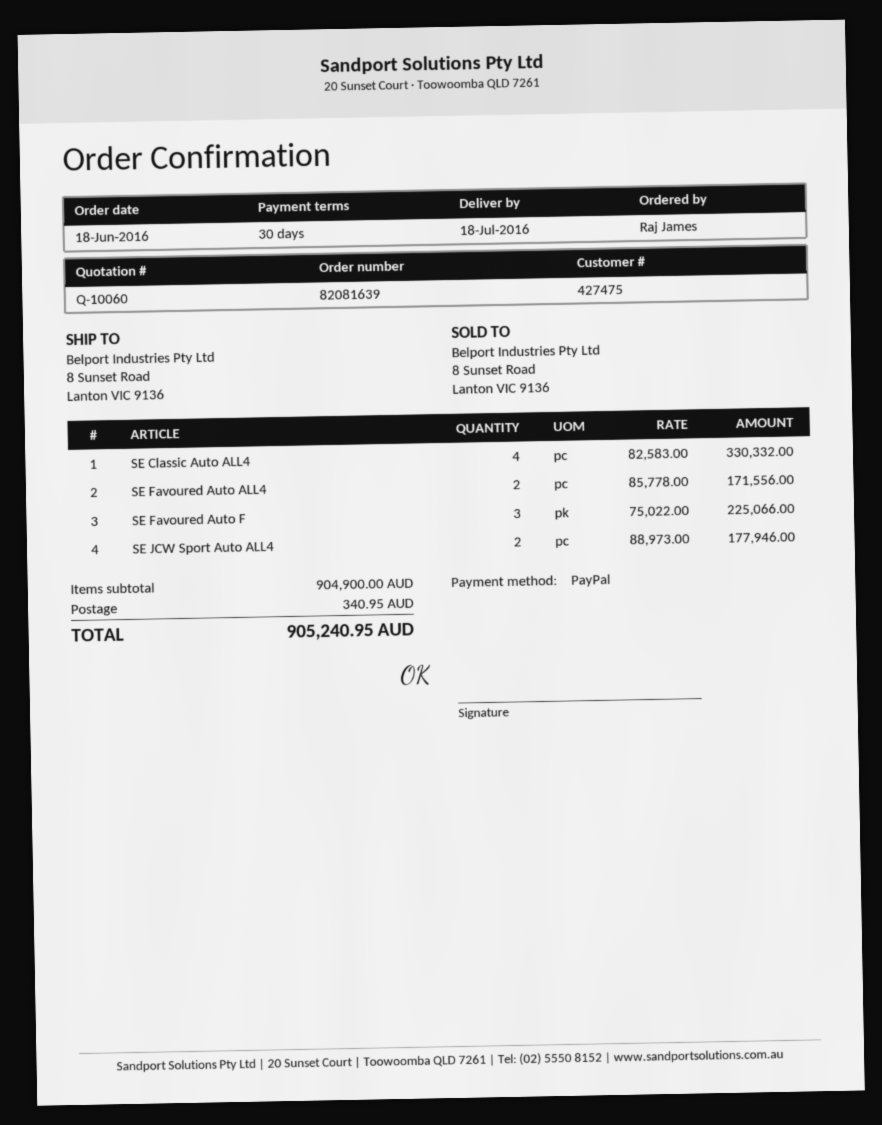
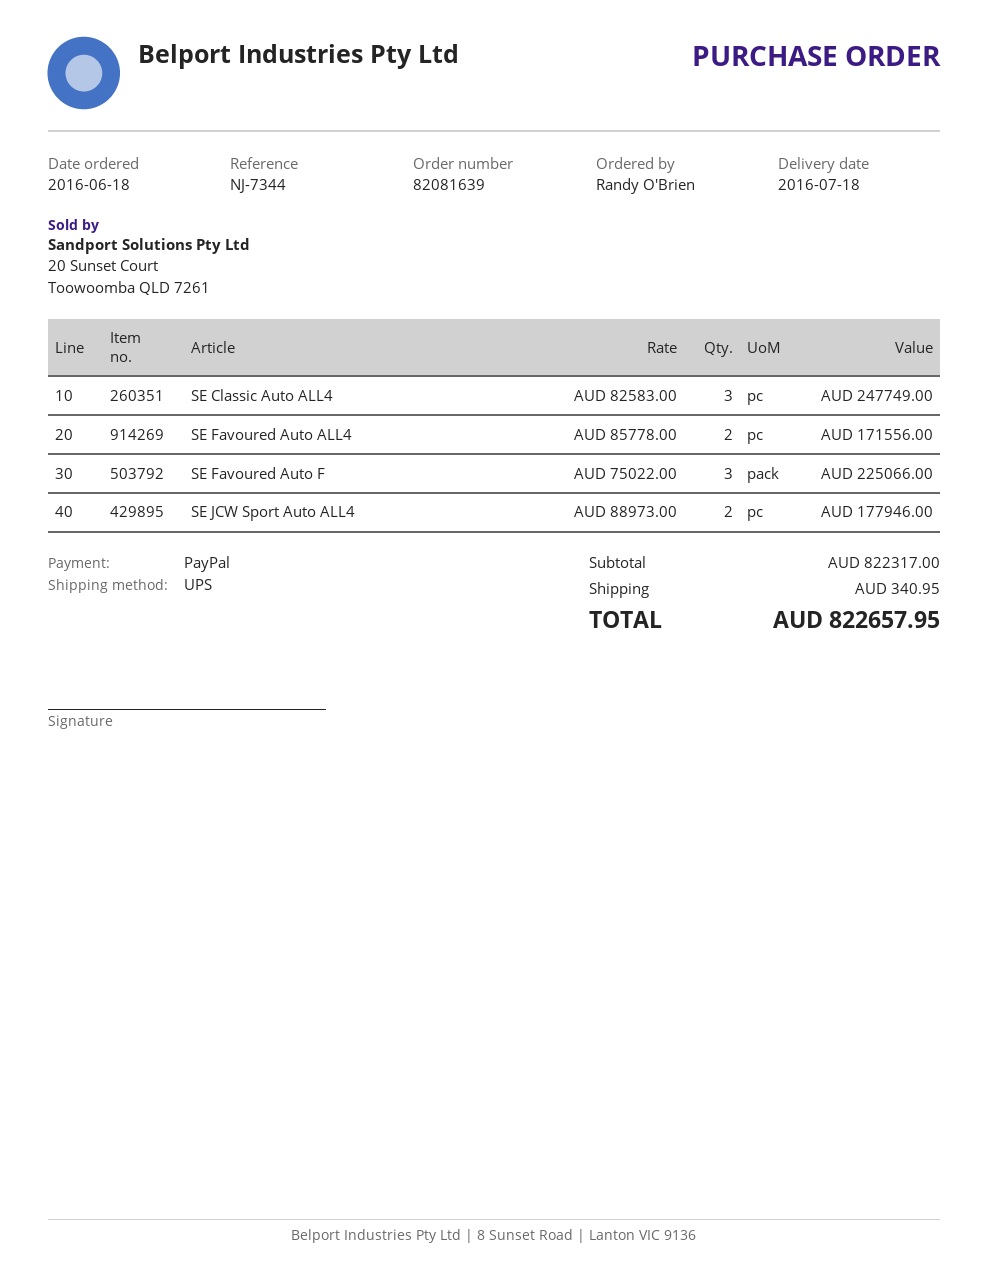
ordered by: Raj James -> Randy O'Brien
SE Classic Auto ALL4: 4 x 82583.00 = 330332.00 -> 3 x 82583.00 = 247749.00
subtotal: 904900.00 -> 822317.00
total: 905240.95 -> 822657.95

